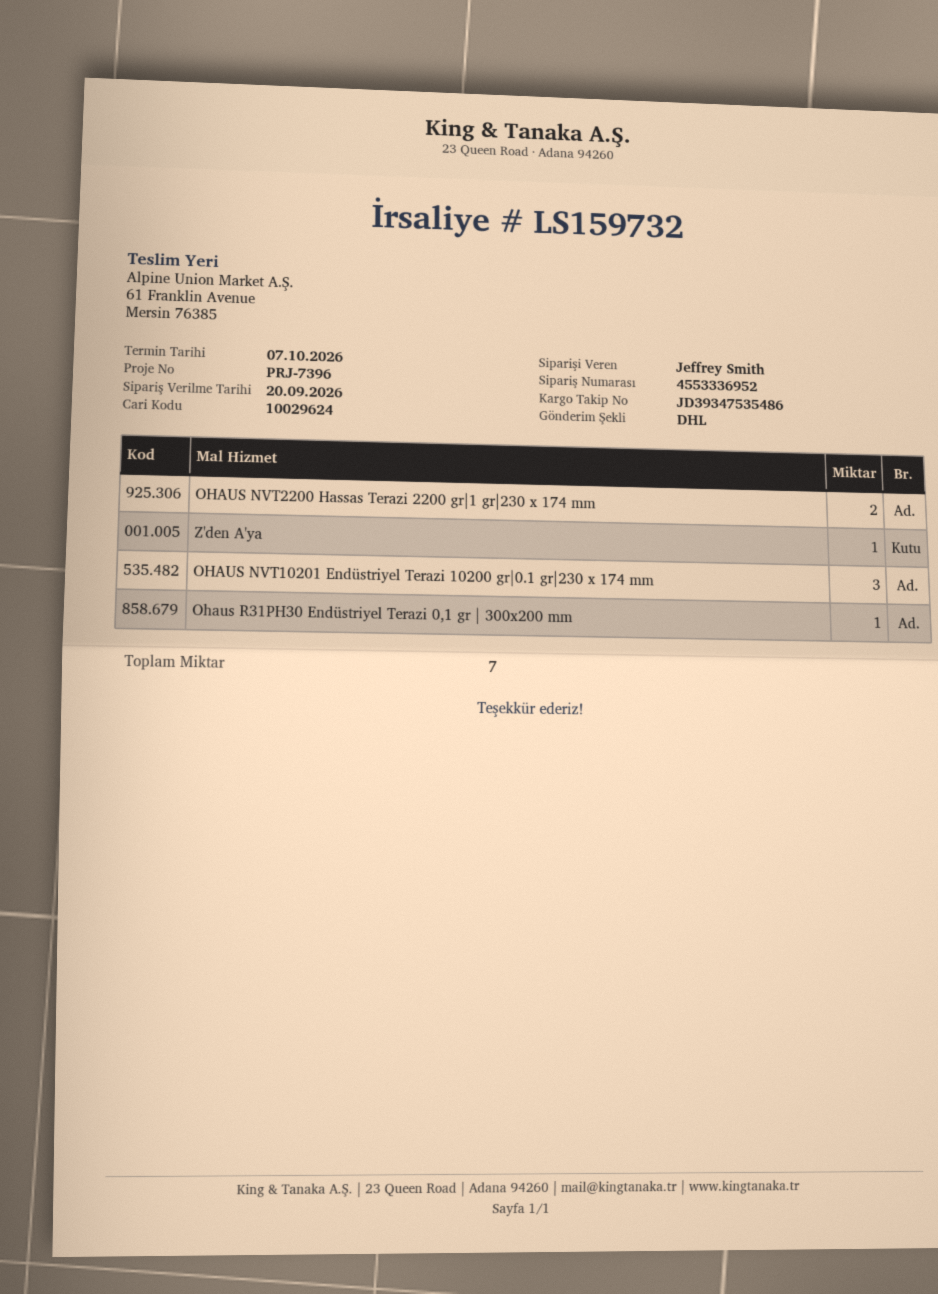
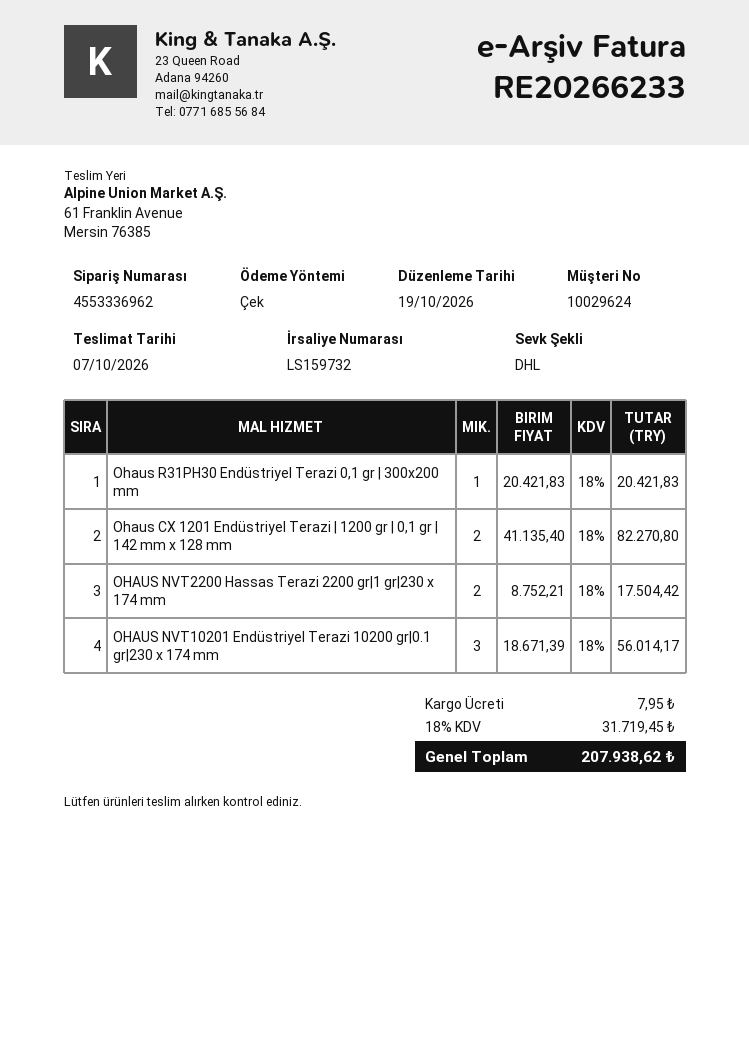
order number: 4553336952 -> 4553336962
Z'den A'ya: 1 -> none
Ohaus CX 1201 Endüstriyel Terazi | 1200 gr | 0,1 gr | 142 mm x 128 mm: none -> 2

